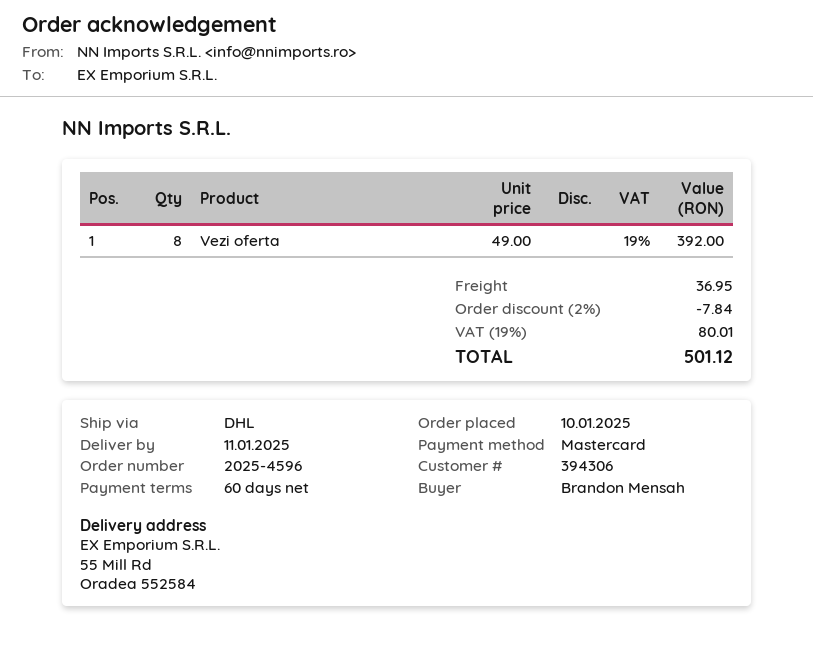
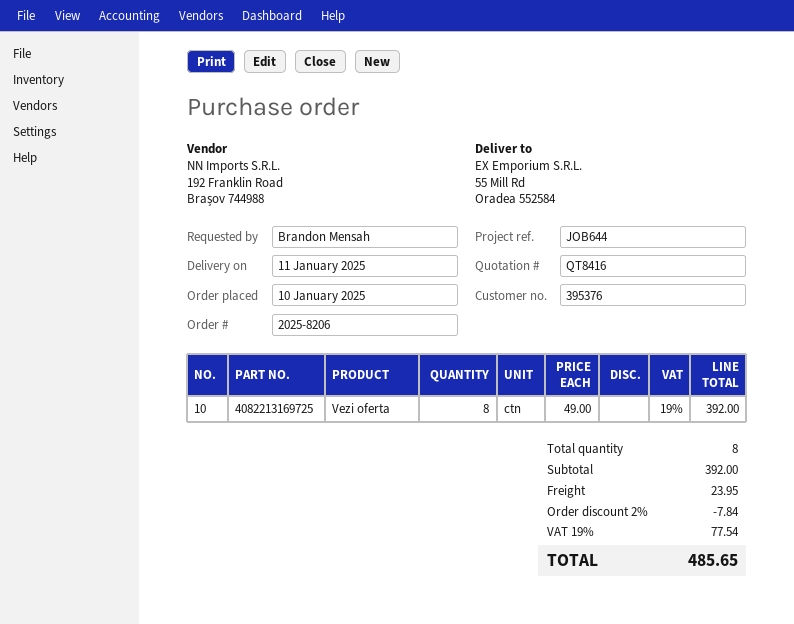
order number: 2025-4596 -> 2025-8206
customer number: 394306 -> 395376
shipping: 36.95 -> 23.95
tax: 19% = 80.01 -> 19% = 77.54
total: 501.12 -> 485.65

